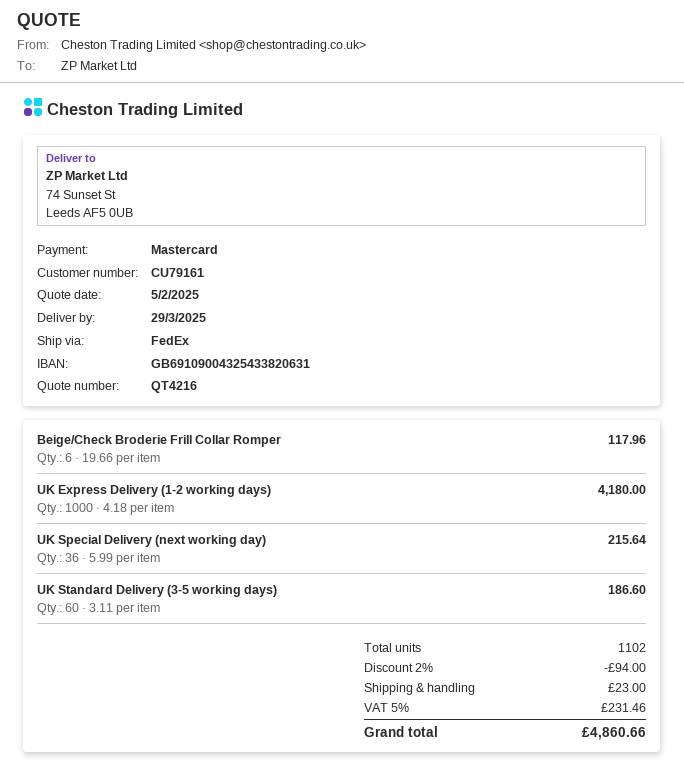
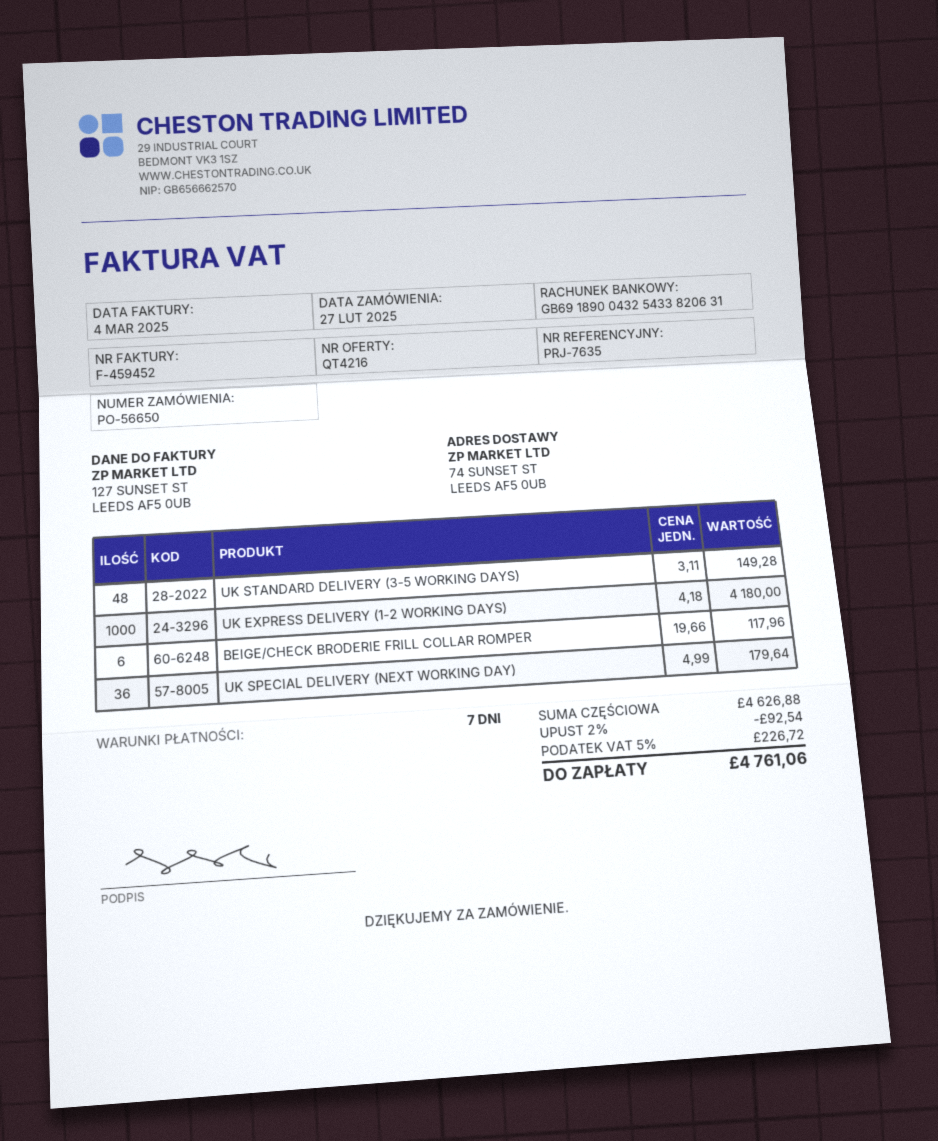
bank account: GB69109004325433820631 -> GB69189004325433820631
UK Special Delivery (next working day): 36 x 5.99 = 215.64 -> 36 x 4.99 = 179.64
UK Standard Delivery (3-5 working days): 60 x 3.11 = 186.60 -> 48 x 3.11 = 149.28
discount: 2% = 94.00 -> 2% = 92.54
shipping: 23.00 -> none
tax: 5% = 231.46 -> 5% = 226.72
total: 4860.66 -> 4761.06

